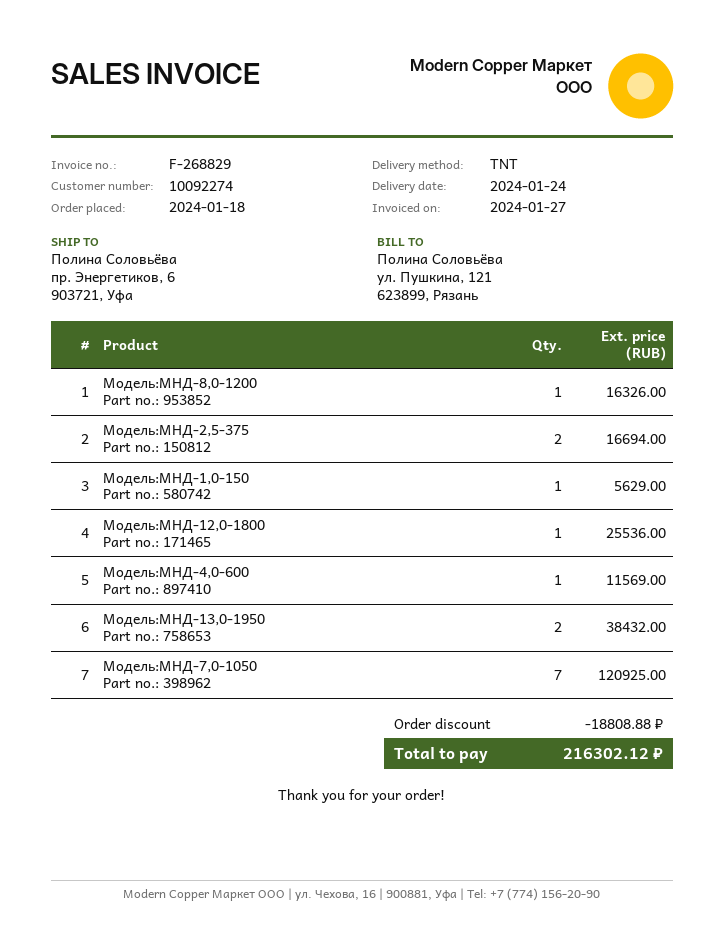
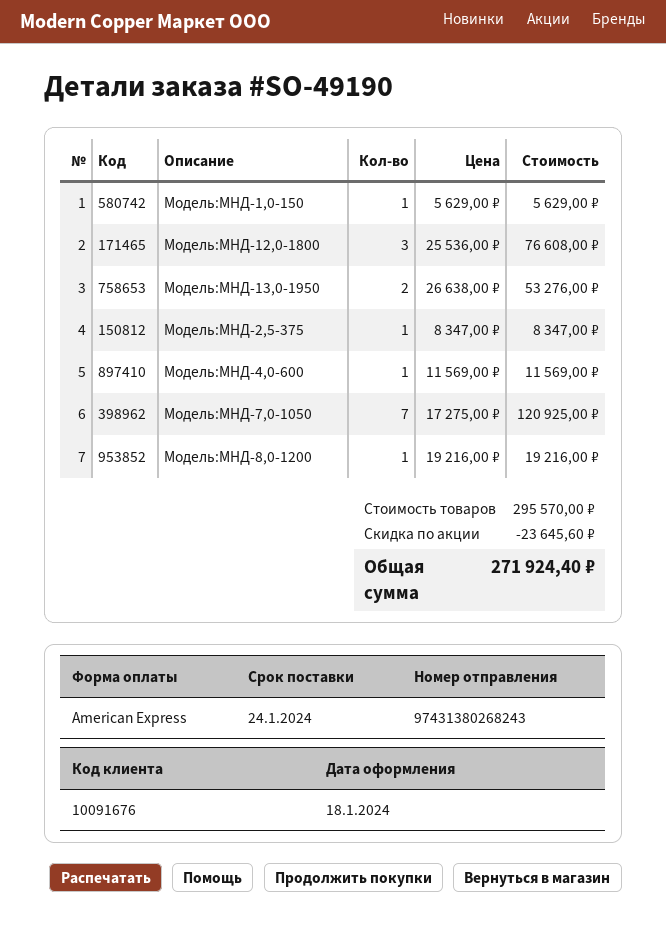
customer number: 10092274 -> 10091676
Модель:МНД-8,0-1200: 1 for 16326.00 -> 1 for 19216.00
Модель:МНД-2,5-375: 2 for 16694.00 -> 1 for 8347.00
Модель:МНД-12,0-1800: 1 for 25536.00 -> 3 for 76608.00
Модель:МНД-13,0-1950: 2 for 38432.00 -> 2 for 53276.00
discount: 18808.88 -> 23645.60
total: 216302.12 -> 271924.40

